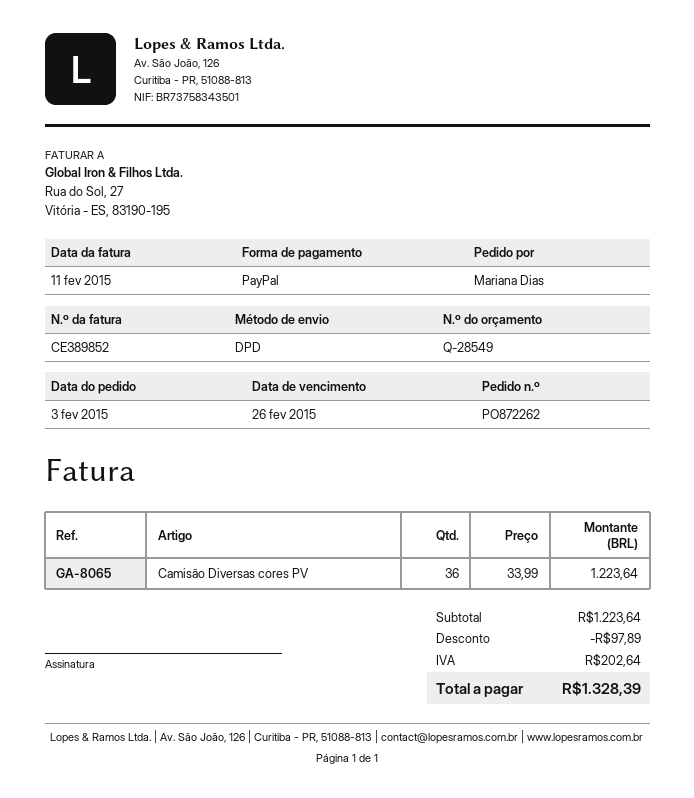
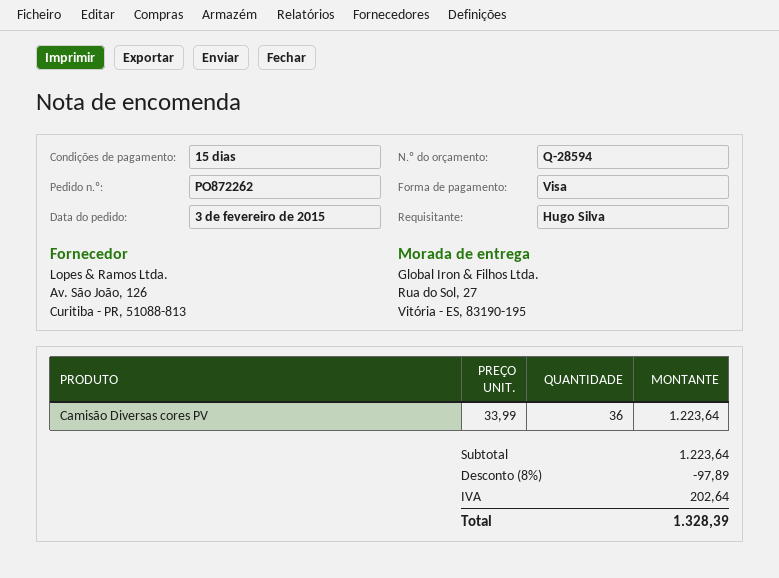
quote number: Q-28549 -> Q-28594
ordered by: Mariana Dias -> Hugo Silva
payment method: PayPal -> Visa

